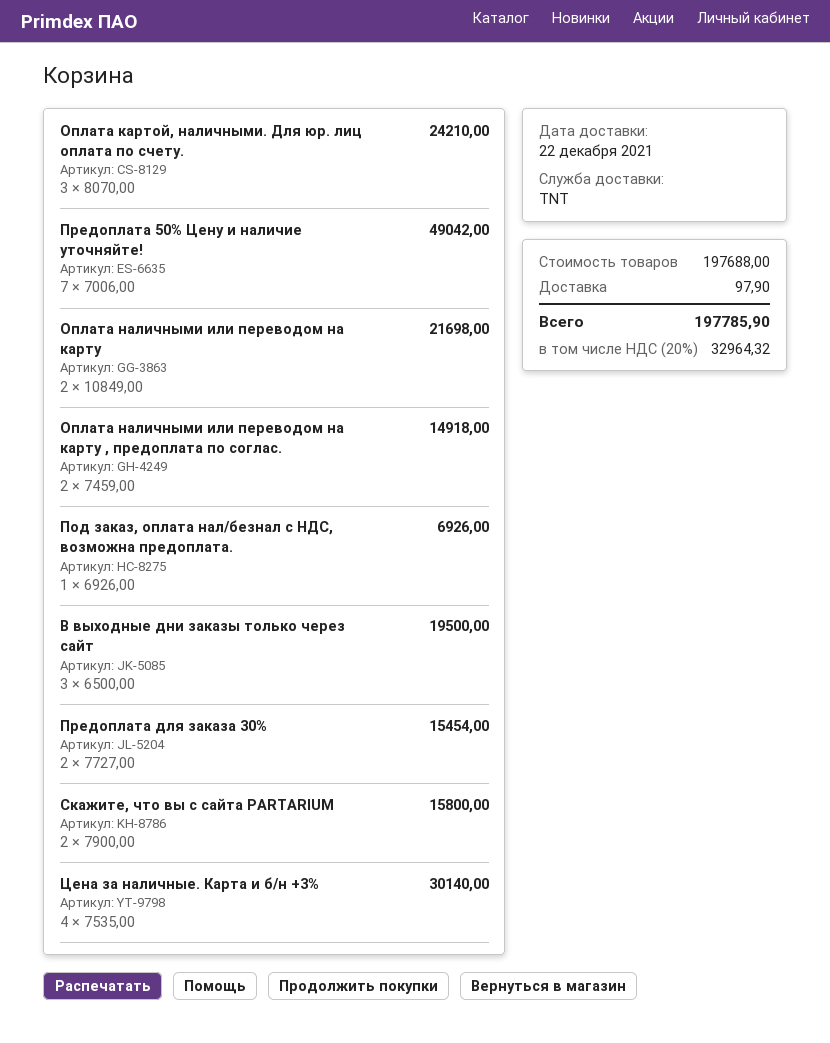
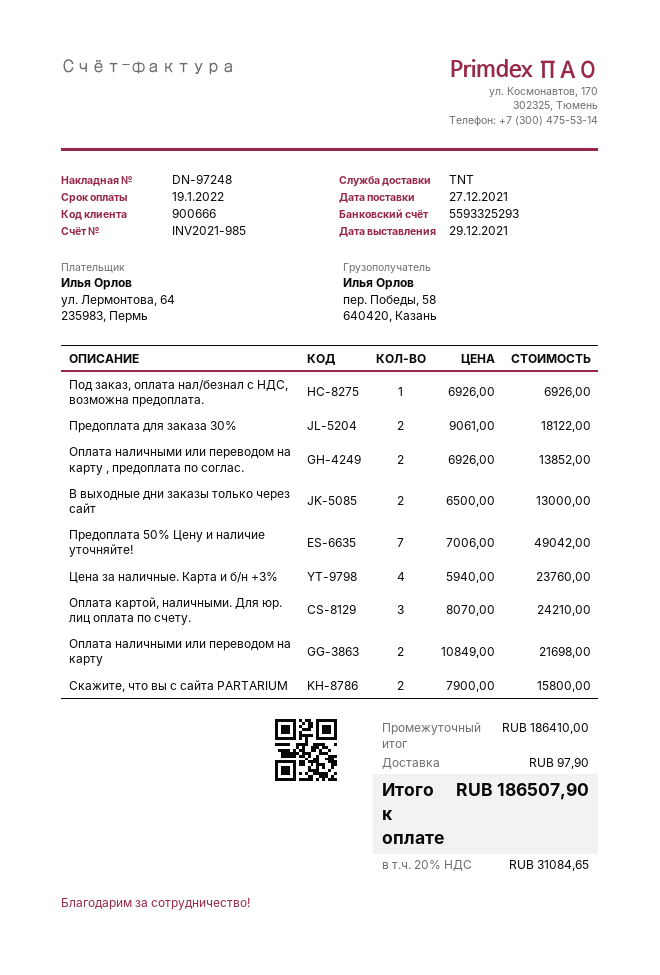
delivery date: 2021-12-22 -> 2021-12-27
Оплата наличными или переводом на карту , предоплата по соглас.: 2 x 7459.00 = 14918.00 -> 2 x 6926.00 = 13852.00
В выходные дни заказы только через сайт: 3 x 6500.00 = 19500.00 -> 2 x 6500.00 = 13000.00
Предоплата для заказа 30%: 2 x 7727.00 = 15454.00 -> 2 x 9061.00 = 18122.00
Цена за наличные. Карта и б/н +3%: 4 x 7535.00 = 30140.00 -> 4 x 5940.00 = 23760.00
subtotal: 197688.00 -> 186410.00
tax: 20% = 32964.32 -> 20% = 31084.65
total: 197785.90 -> 186507.90

